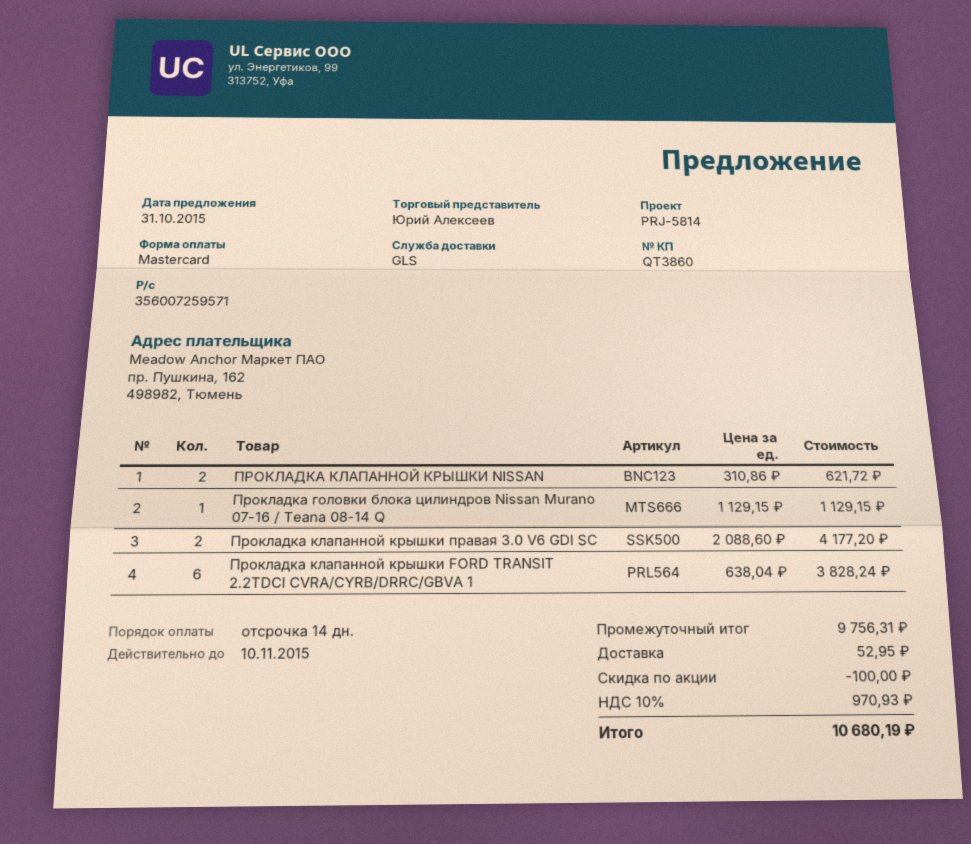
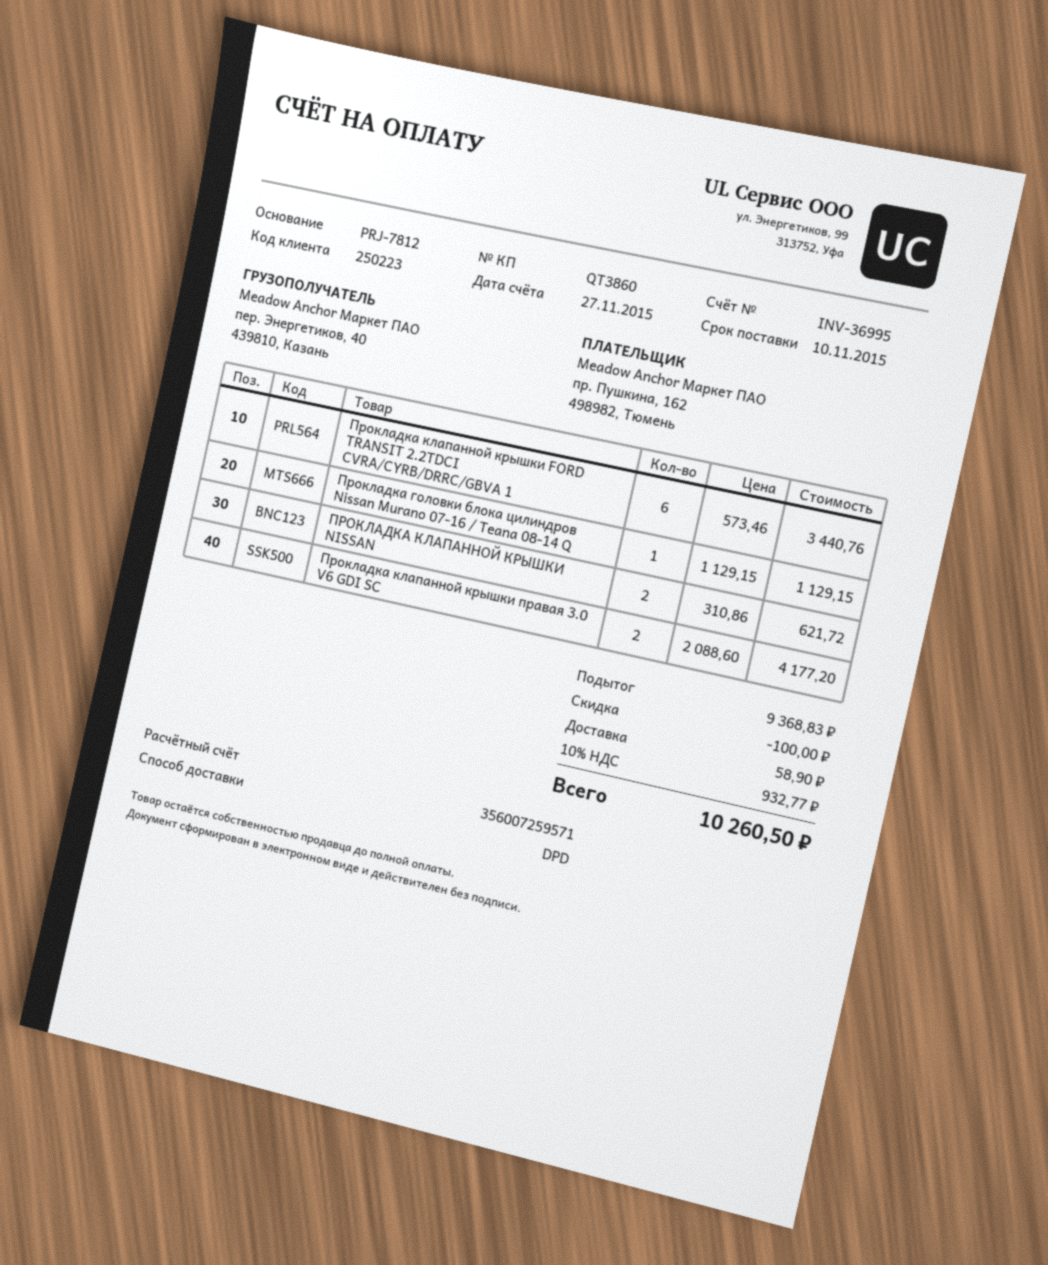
reference: PRJ-5814 -> PRJ-7812
shipping method: GLS -> DPD
Прокладка клапанной крышки FORD TRANSIT 2.2TDCI CVRA/CYRB/DRRC/GBVA 1: 6 x 638.04 = 3828.24 -> 6 x 573.46 = 3440.76
subtotal: 9756.31 -> 9368.83
shipping: 52.95 -> 58.90
tax: 10% = 970.93 -> 10% = 932.77
total: 10680.19 -> 10260.50

